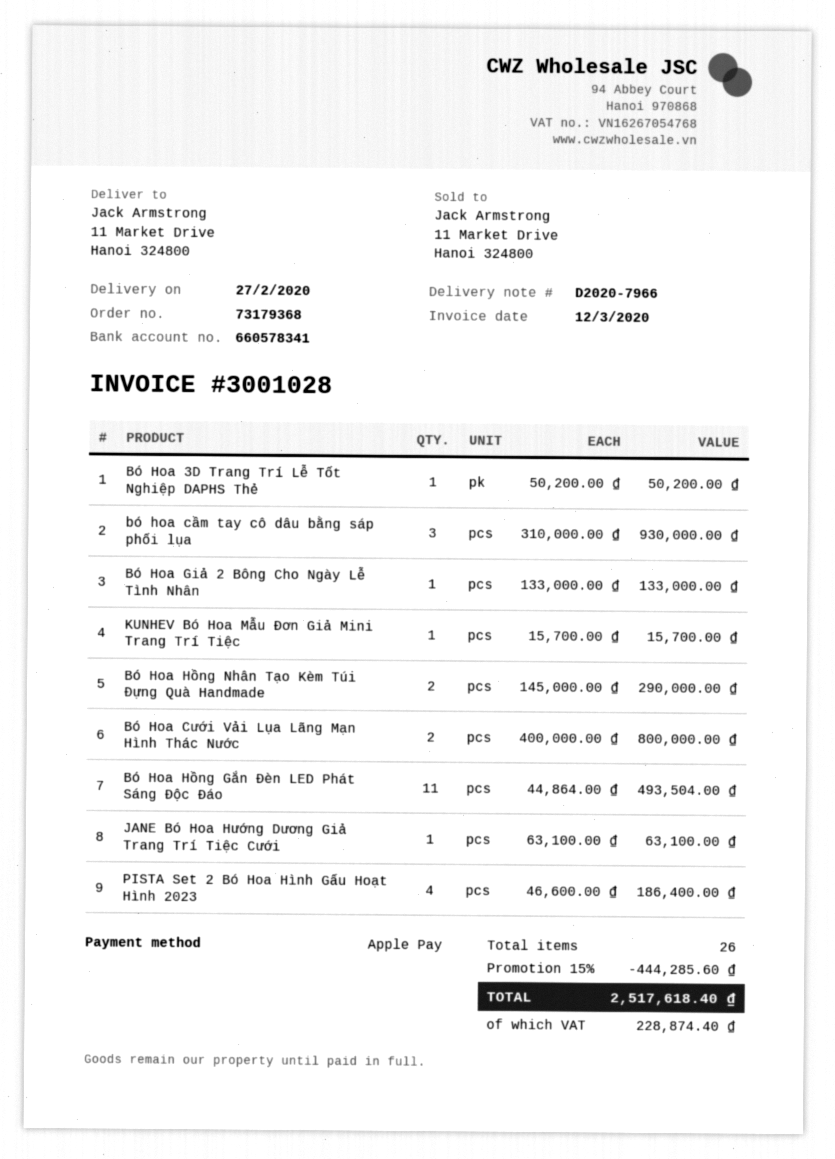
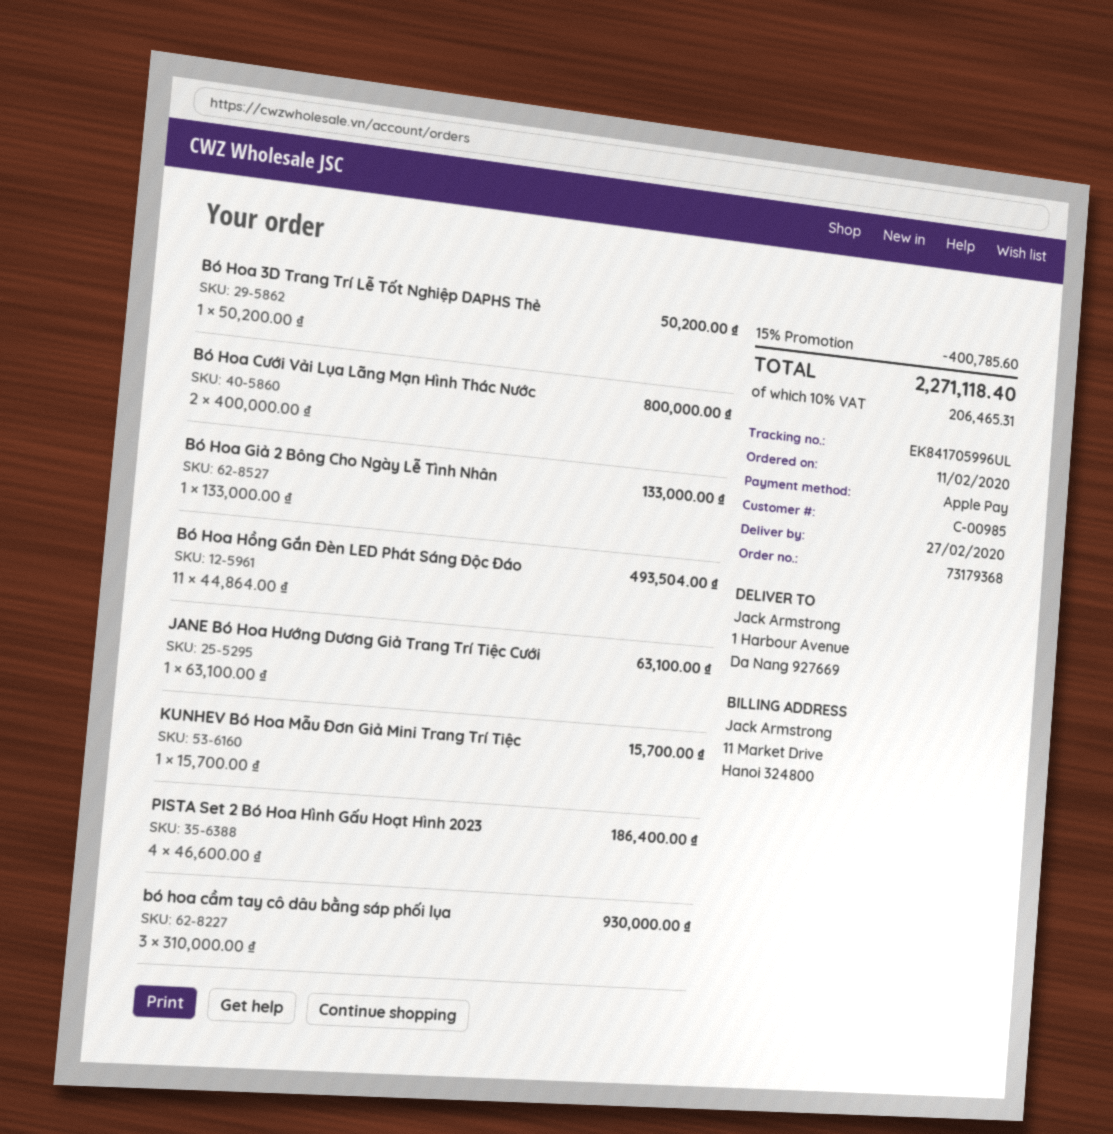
ship to: 11 Market Drive, Hanoi 324800 -> 1 Harbour Avenue, Da Nang 927669
Bó Hoa Hồng Nhân Tạo Kèm Túi Đựng Quà Handmade: 2 x 145000.00 = 290000.00 -> none
discount: 15% = 444285.60 -> 15% = 400785.60
tax: 228874.40 -> 206465.31
total: 2517618.40 -> 2271118.40

